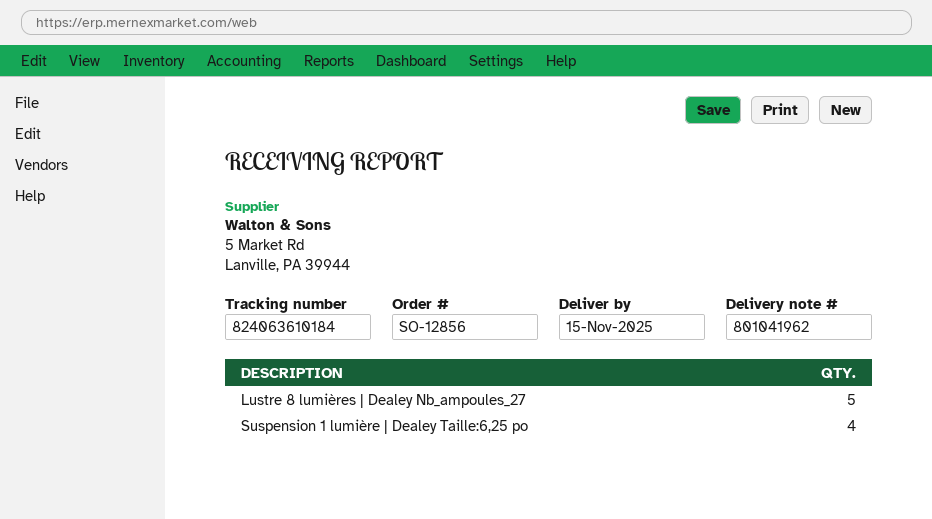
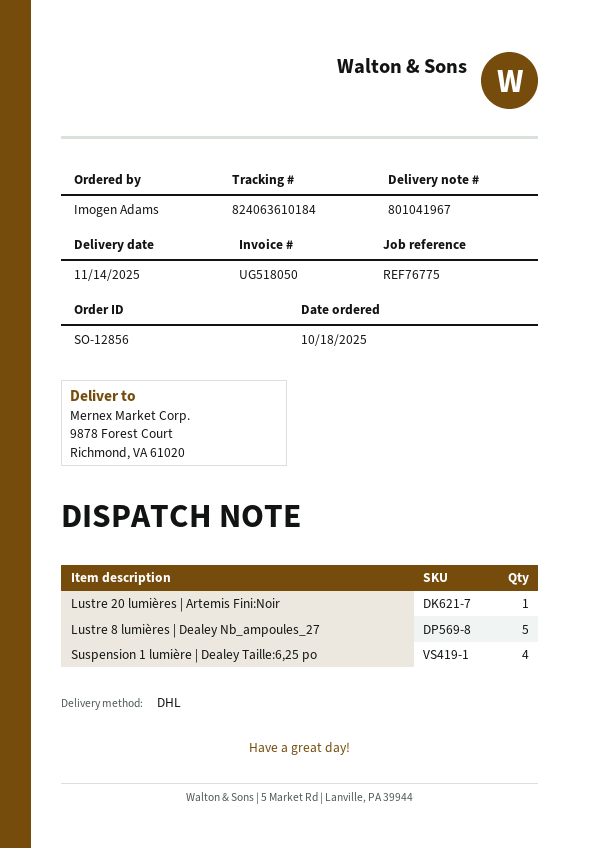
delivery note number: 801041962 -> 801041967
delivery date: 2025-11-15 -> 2025-11-14
Lustre 20 lumières | Artemis Fini:Noir: none -> 1

